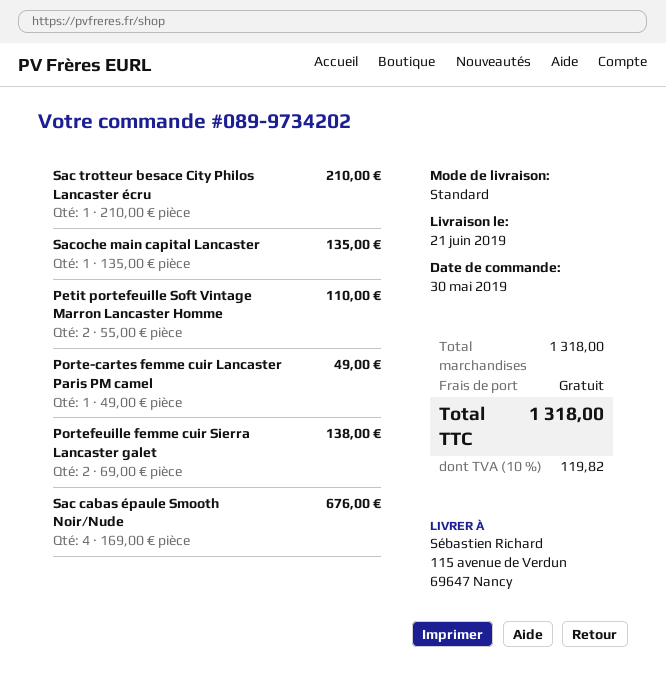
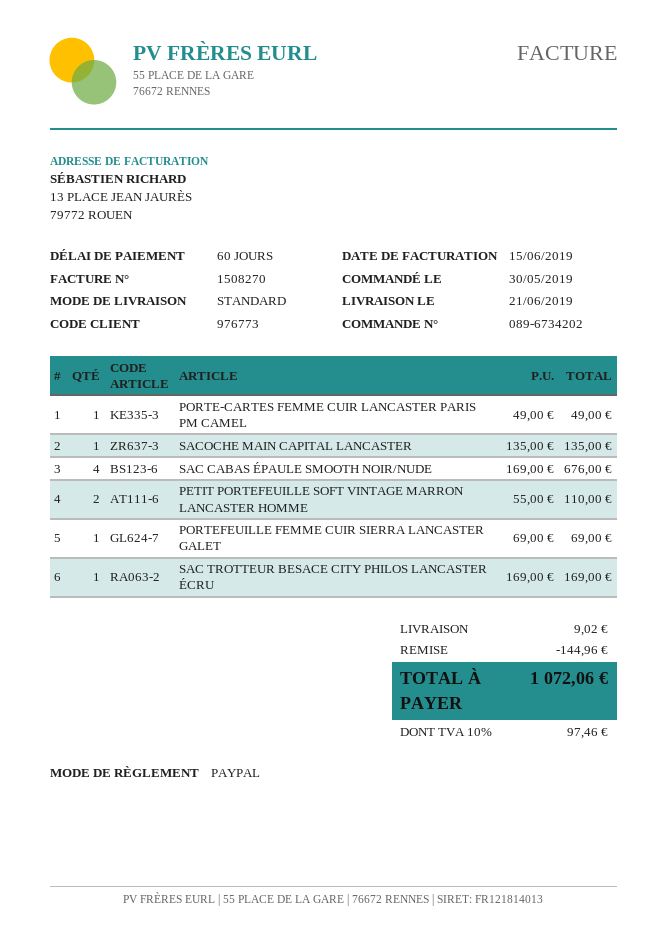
order number: 089-9734202 -> 089-6734202
Sac trotteur besace City Philos Lancaster écru: 1 x 210.00 = 210.00 -> 1 x 169.00 = 169.00
Portefeuille femme cuir Sierra Lancaster galet: 2 x 69.00 = 138.00 -> 1 x 69.00 = 69.00
discount: none -> 144.96
shipping: 0.00 -> 9.02
tax: 10% = 119.82 -> 10% = 97.46
total: 1318.00 -> 1072.06

